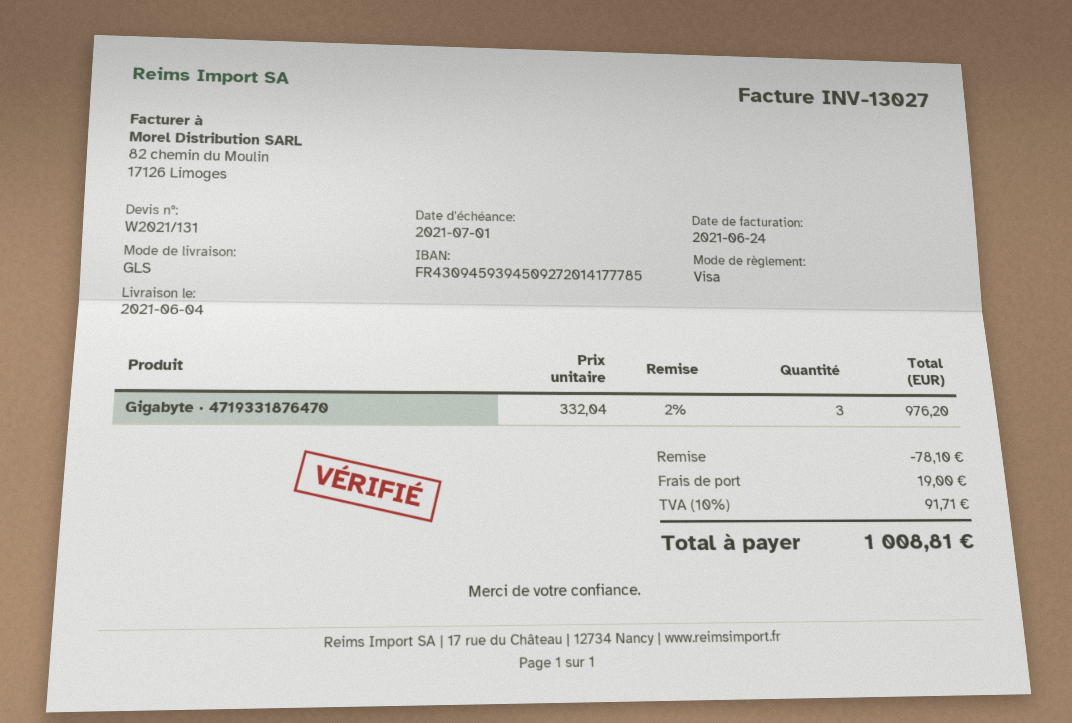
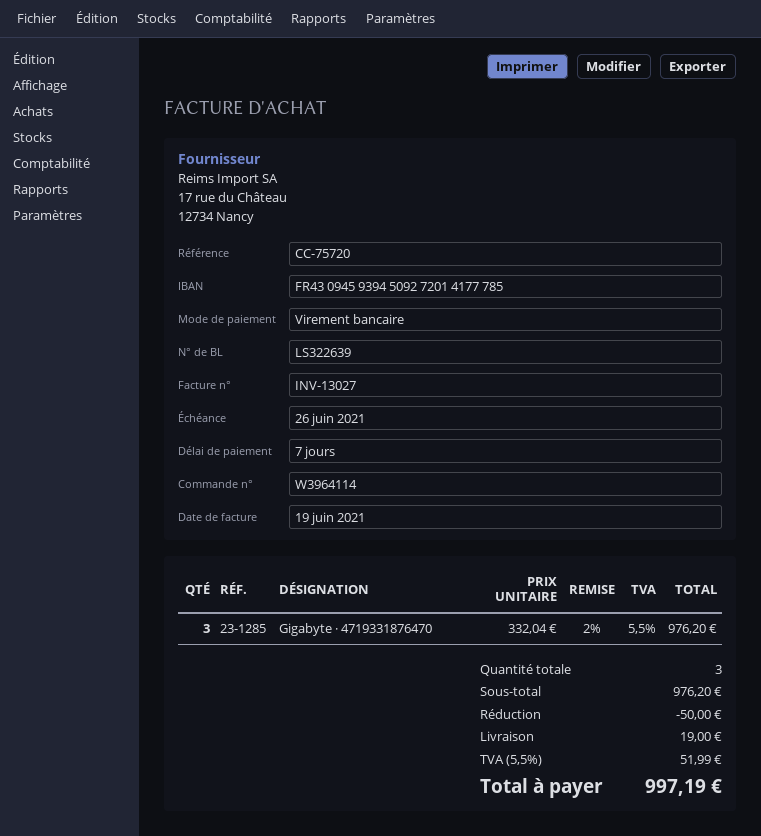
invoice date: 2021-06-24 -> 2021-06-19
due date: 2021-07-01 -> 2021-06-26
payment method: Visa -> bank transfer
discount: 78.10 -> 50.00
tax: 10% = 91.71 -> 5.5% = 51.99
total: 1008.81 -> 997.19

